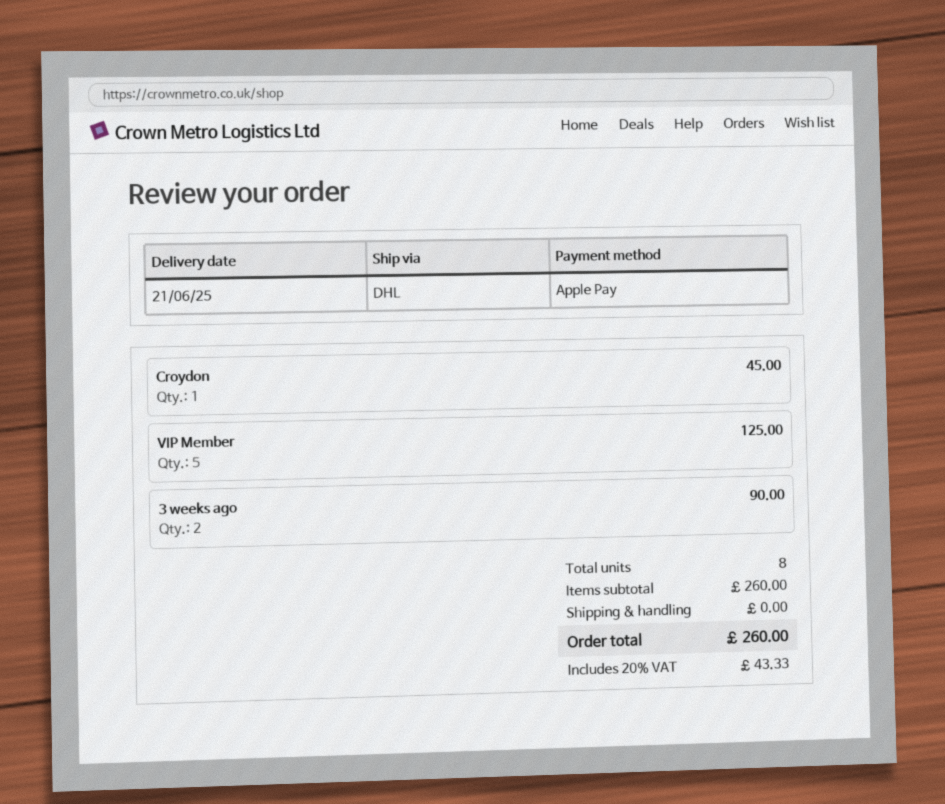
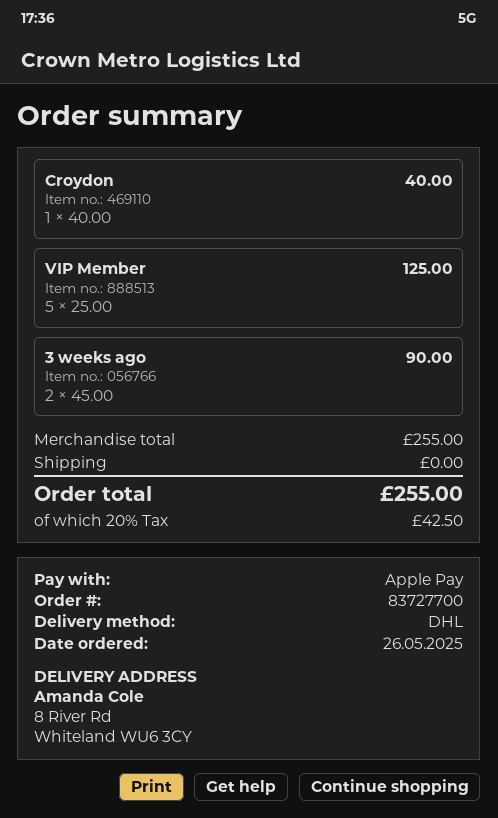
Croydon: 1 for 45.00 -> 1 for 40.00
subtotal: 260.00 -> 255.00
tax: 20% = 43.33 -> 20% = 42.50
total: 260.00 -> 255.00

